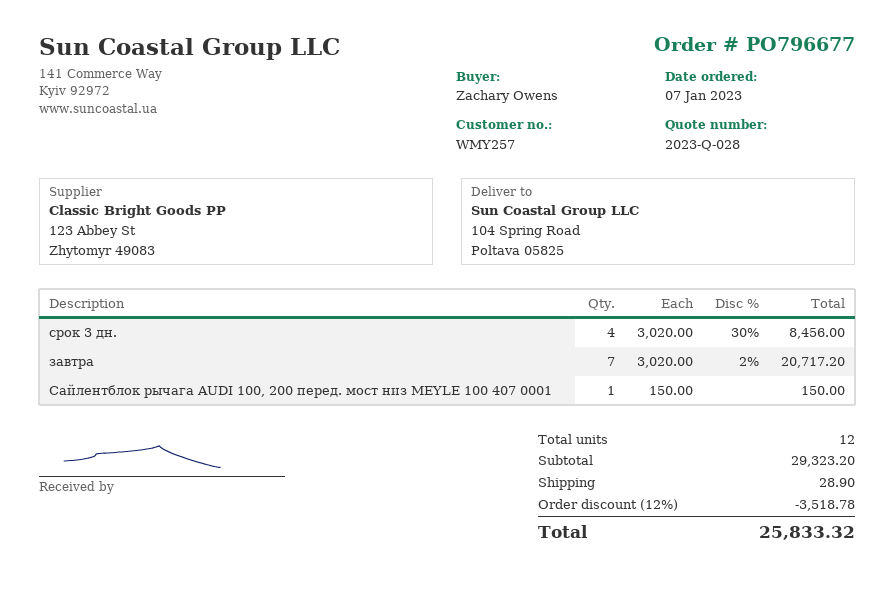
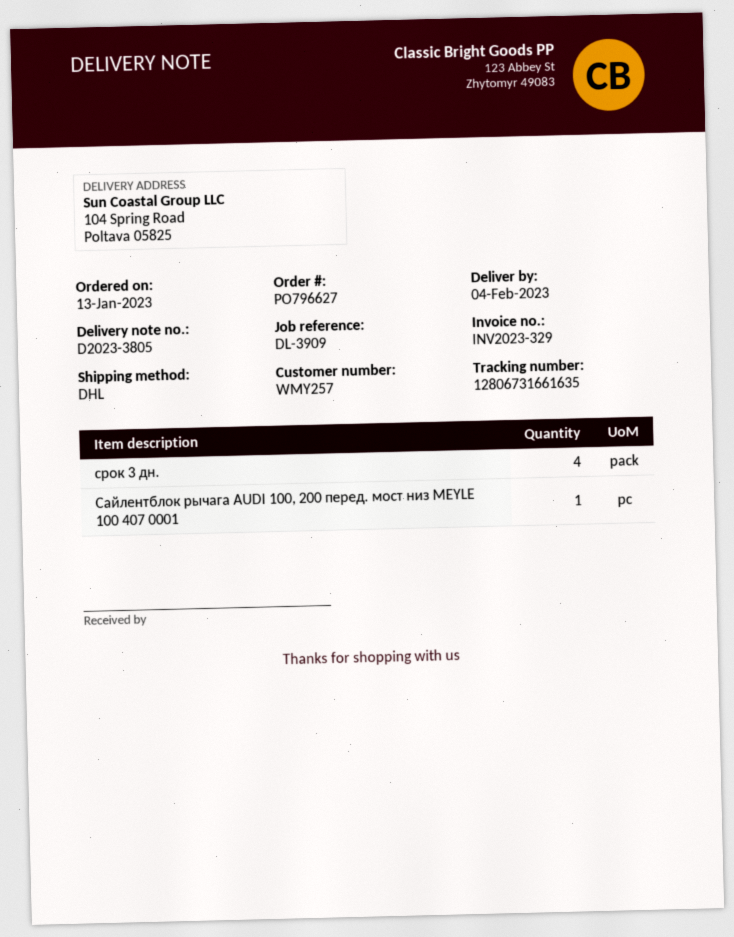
order number: PO796677 -> PO796627
order date: 2023-01-07 -> 2023-01-13
завтра: 7 -> none

